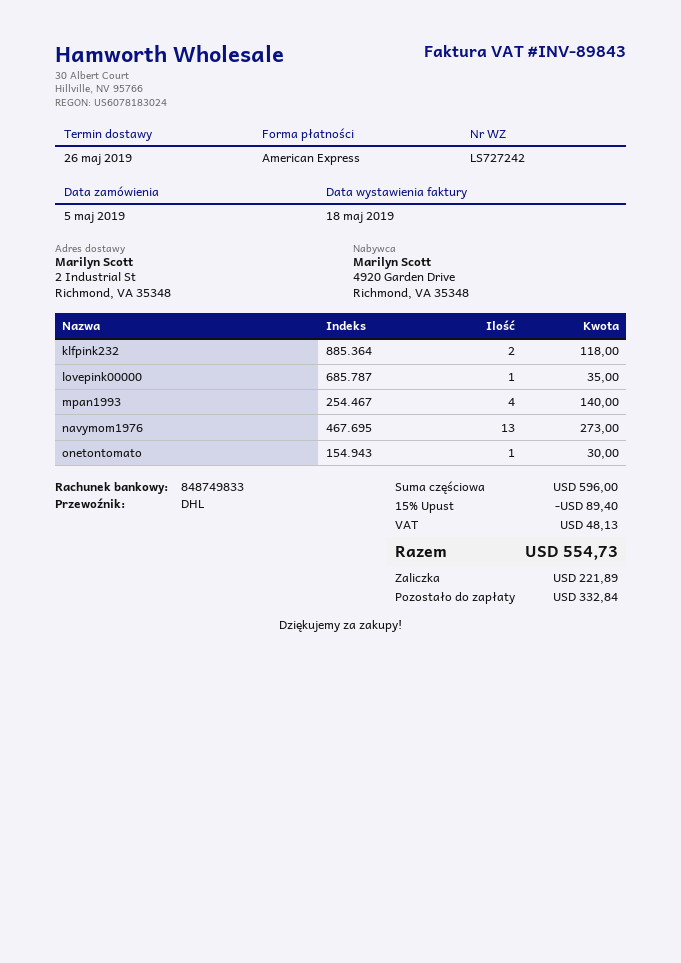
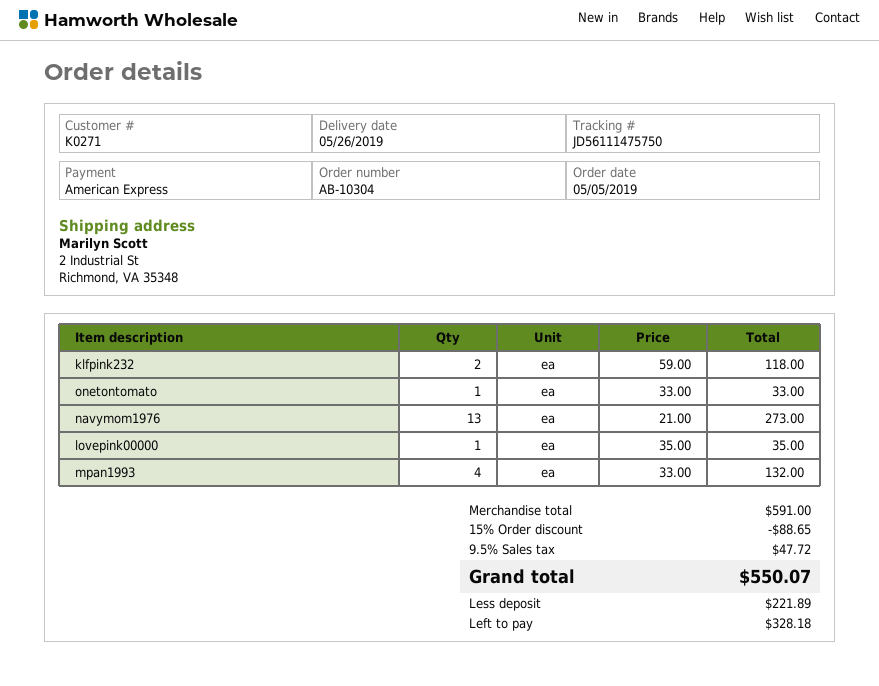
mpan1993: 4 for 140.00 -> 4 for 132.00
onetontomato: 1 for 30.00 -> 1 for 33.00
subtotal: 596.00 -> 591.00
discount: 15% = 89.40 -> 15% = 88.65
tax: 48.13 -> 47.72
total: 554.73 -> 550.07
balance: 332.84 -> 328.18

